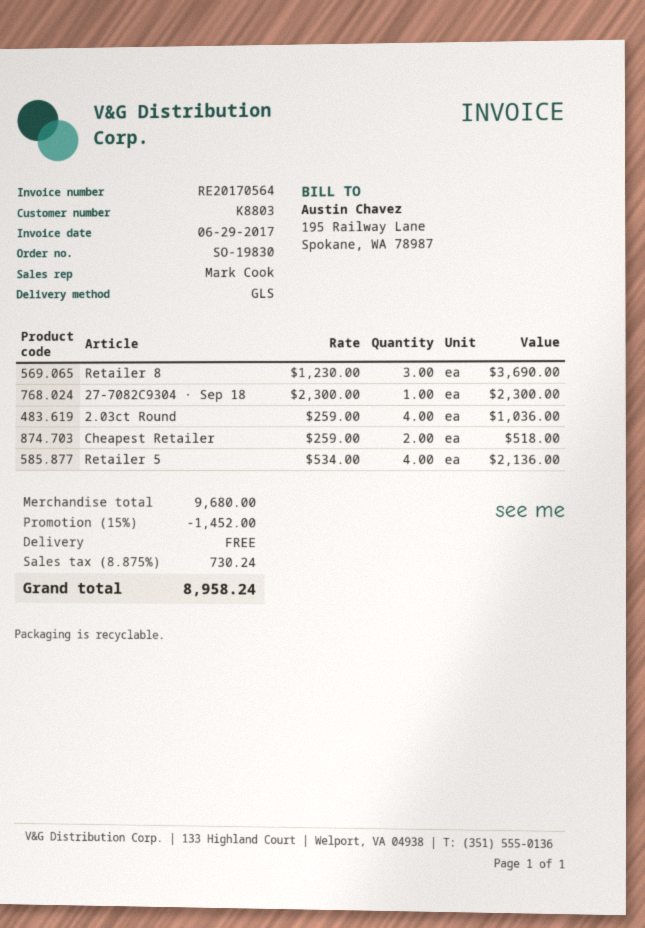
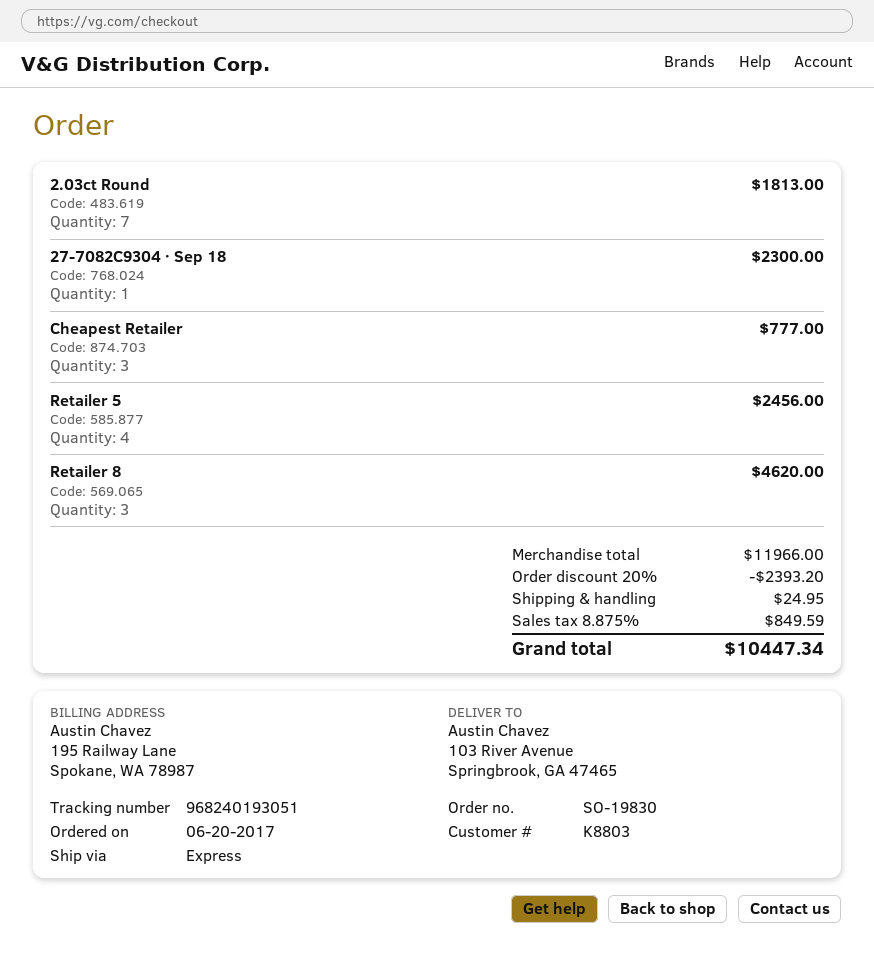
shipping method: GLS -> express
Retailer 8: 3 for 3690.00 -> 3 for 4620.00
2.03ct Round: 4 for 1036.00 -> 7 for 1813.00
Cheapest Retailer: 2 for 518.00 -> 3 for 777.00
Retailer 5: 4 for 2136.00 -> 4 for 2456.00
subtotal: 9680.00 -> 11966.00
discount: 15% = 1452.00 -> 20% = 2393.20
shipping: 0.00 -> 24.95
tax: 8.875% = 730.24 -> 8.875% = 849.59
total: 8958.24 -> 10447.34

